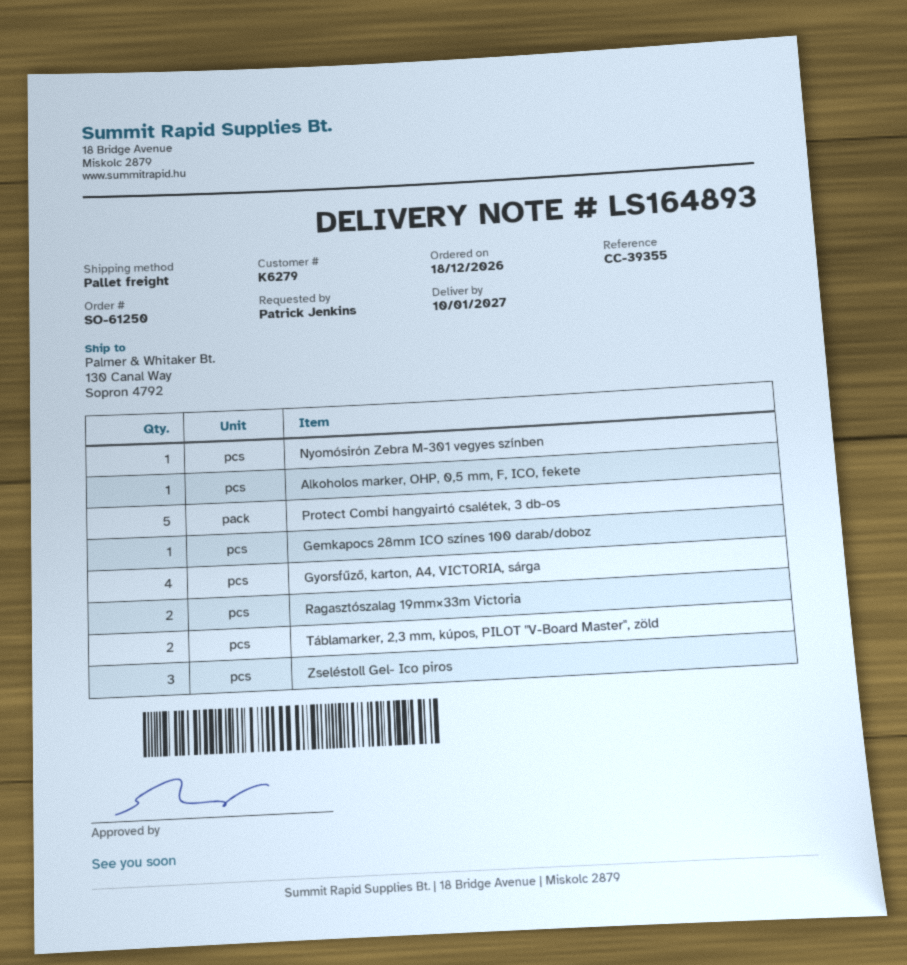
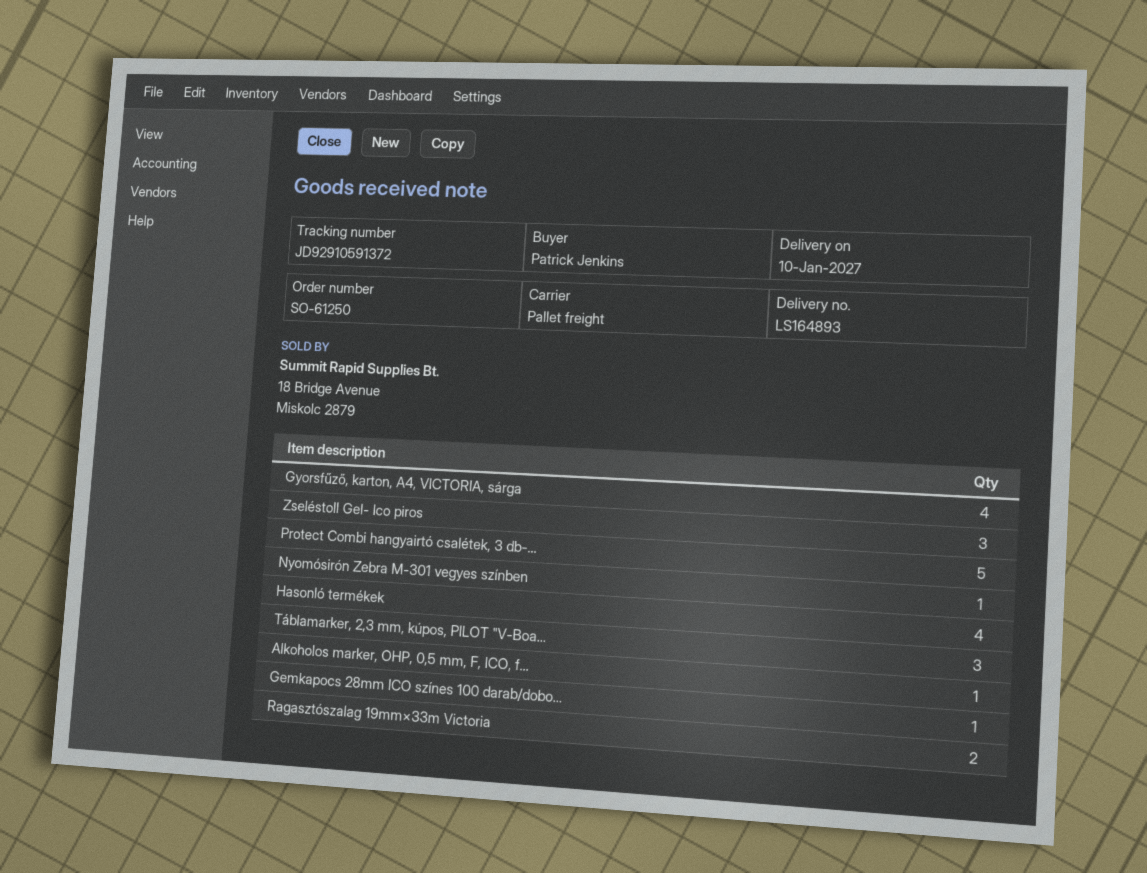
Táblamarker, 2,3 mm, kúpos, PILOT "V-Board Master", zöld: 2 -> 3
Hasonló termékek: none -> 4

